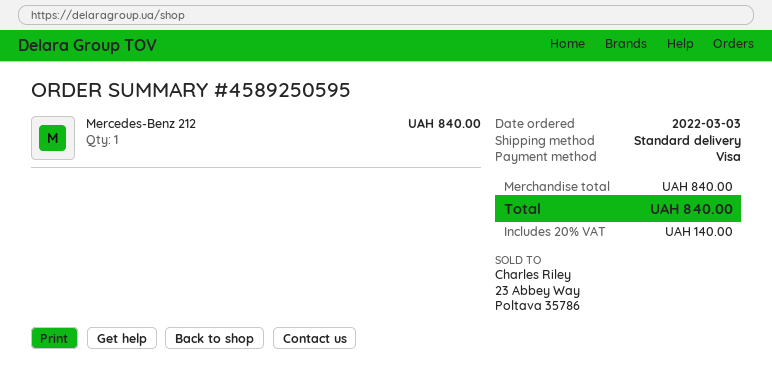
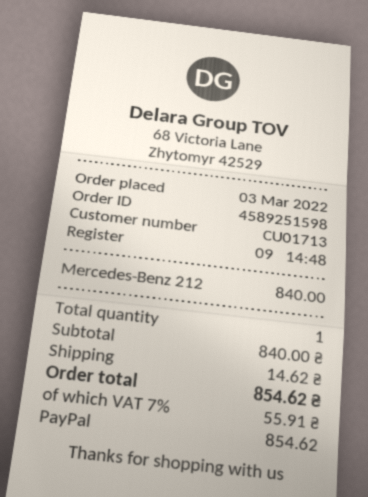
order number: 4589250595 -> 4589251598
payment method: Visa -> PayPal
shipping: none -> 14.62
tax: 20% = 140.00 -> 7% = 55.91
total: 840.00 -> 854.62

